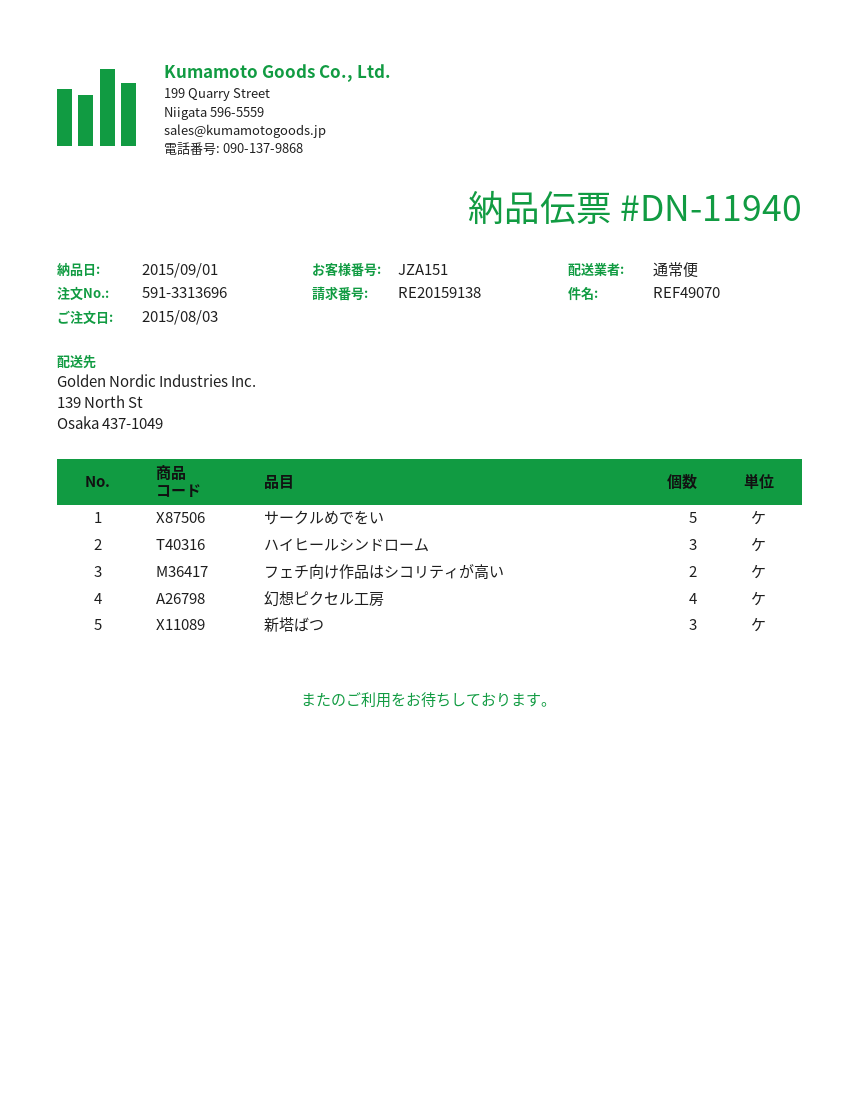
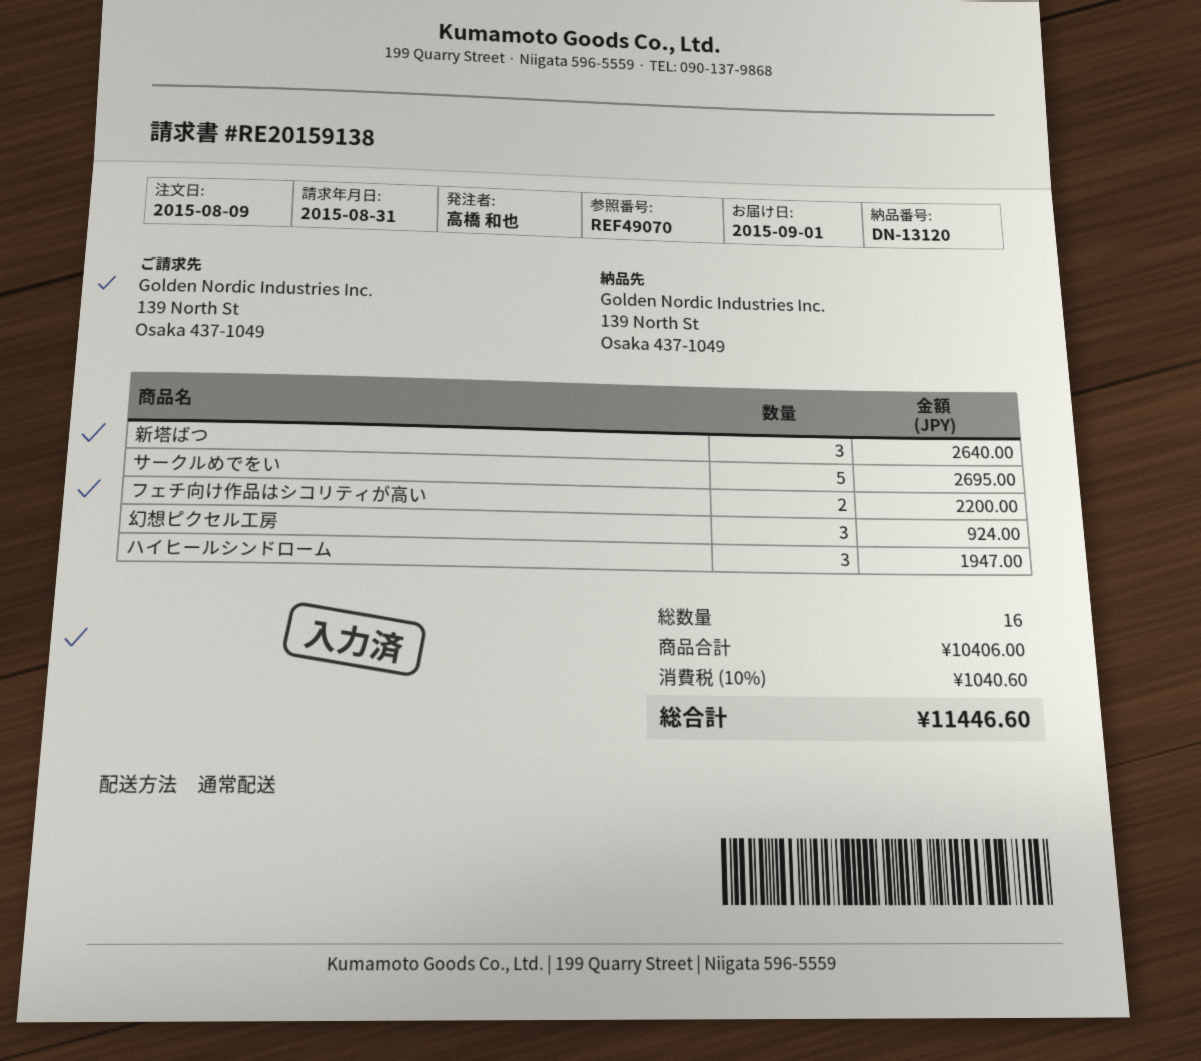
order date: 2015-08-03 -> 2015-08-09
delivery note number: DN-11940 -> DN-13120
幻想ピクセル工房: 4 -> 3

